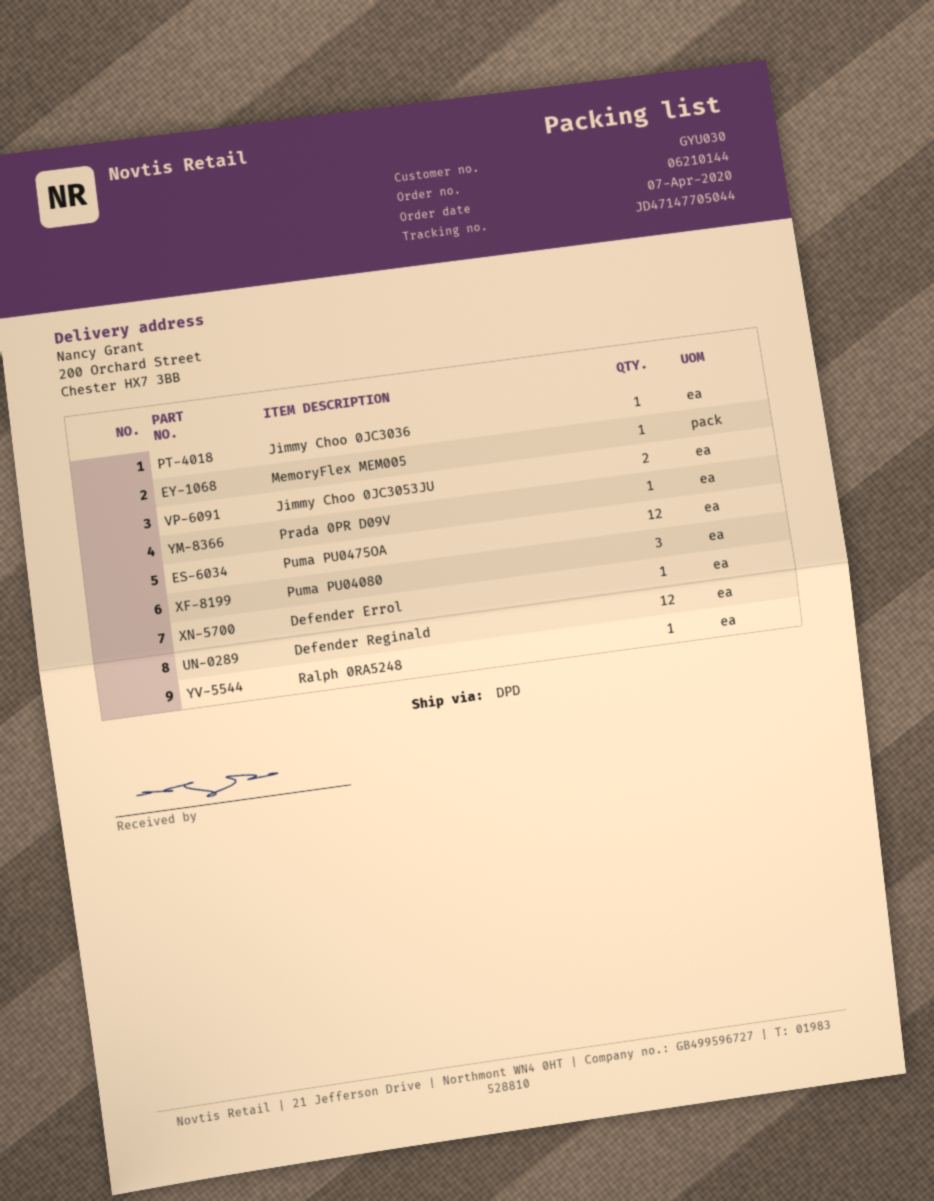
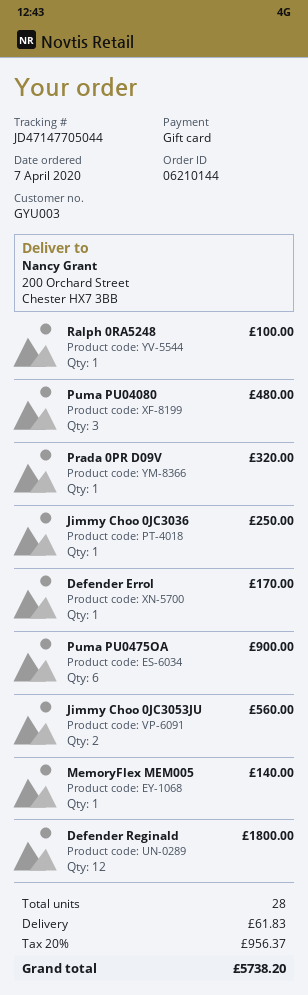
customer number: GYU030 -> GYU003
Puma PU0475OA: 12 -> 6

